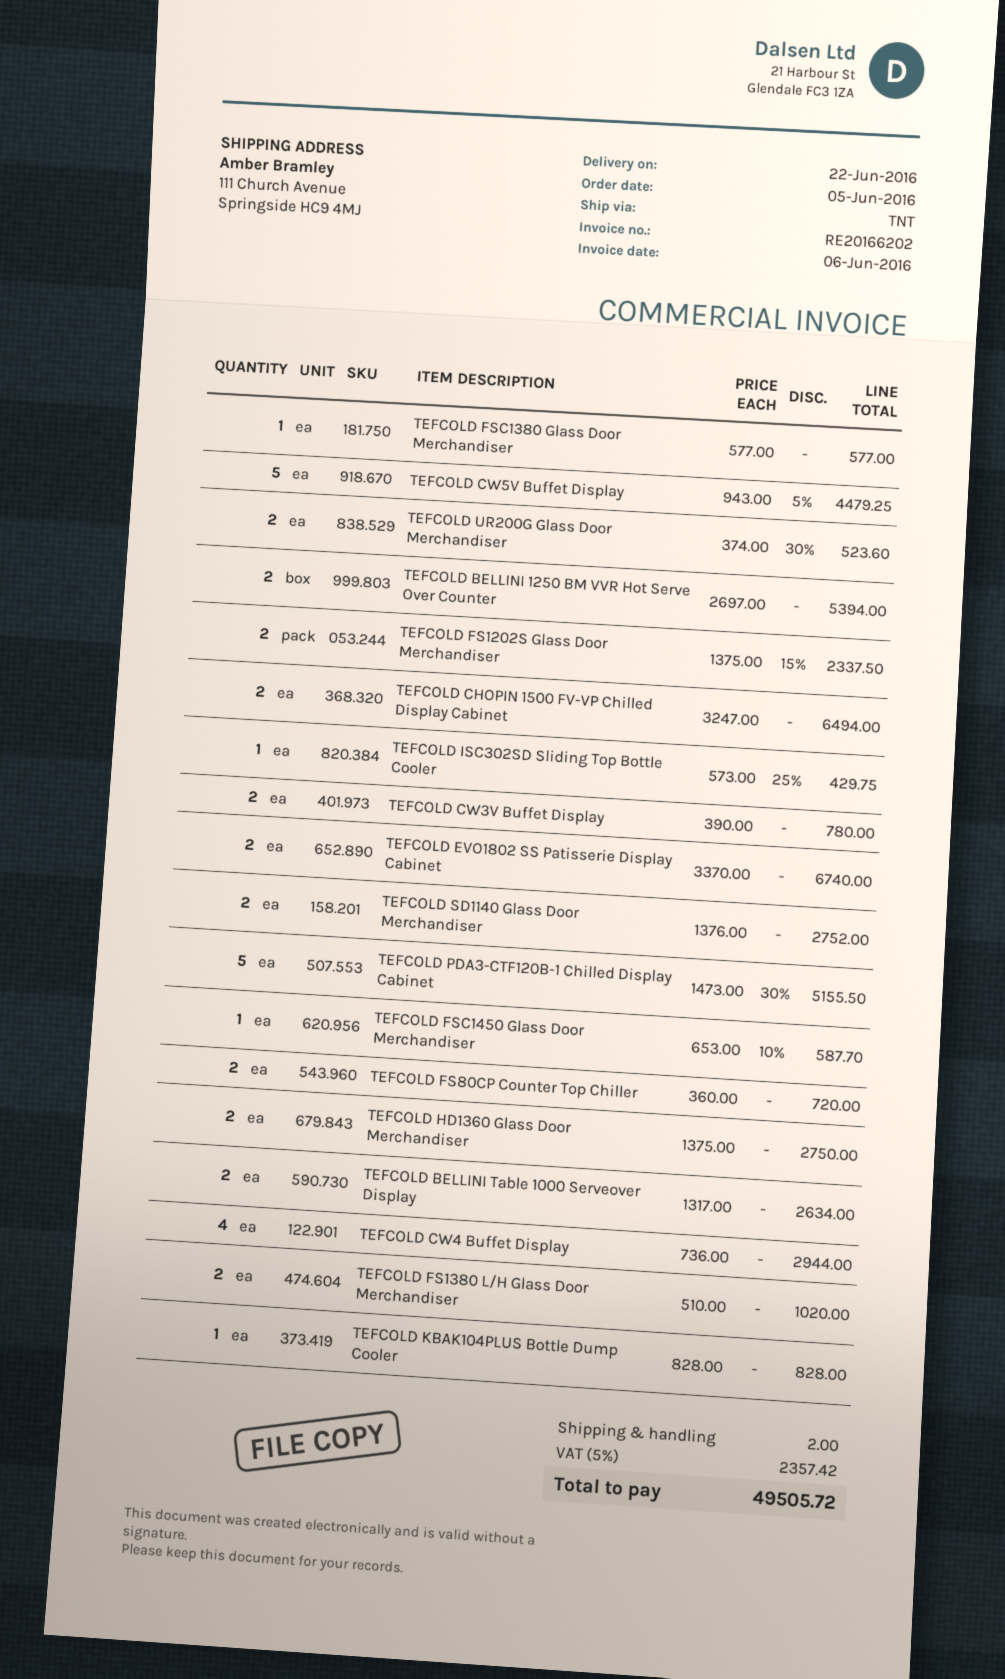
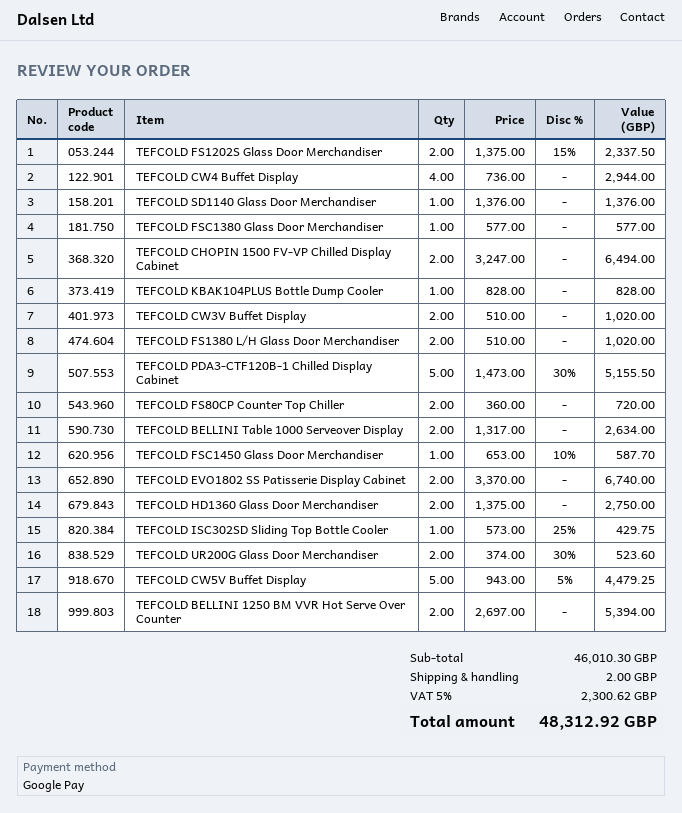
TEFCOLD CW3V Buffet Display: 2 x 390.00 = 780.00 -> 2 x 510.00 = 1020.00
TEFCOLD SD1140 Glass Door Merchandiser: 2 x 1376.00 = 2752.00 -> 1 x 1376.00 = 1376.00
tax: 5% = 2357.42 -> 5% = 2300.62
total: 49505.72 -> 48312.92

